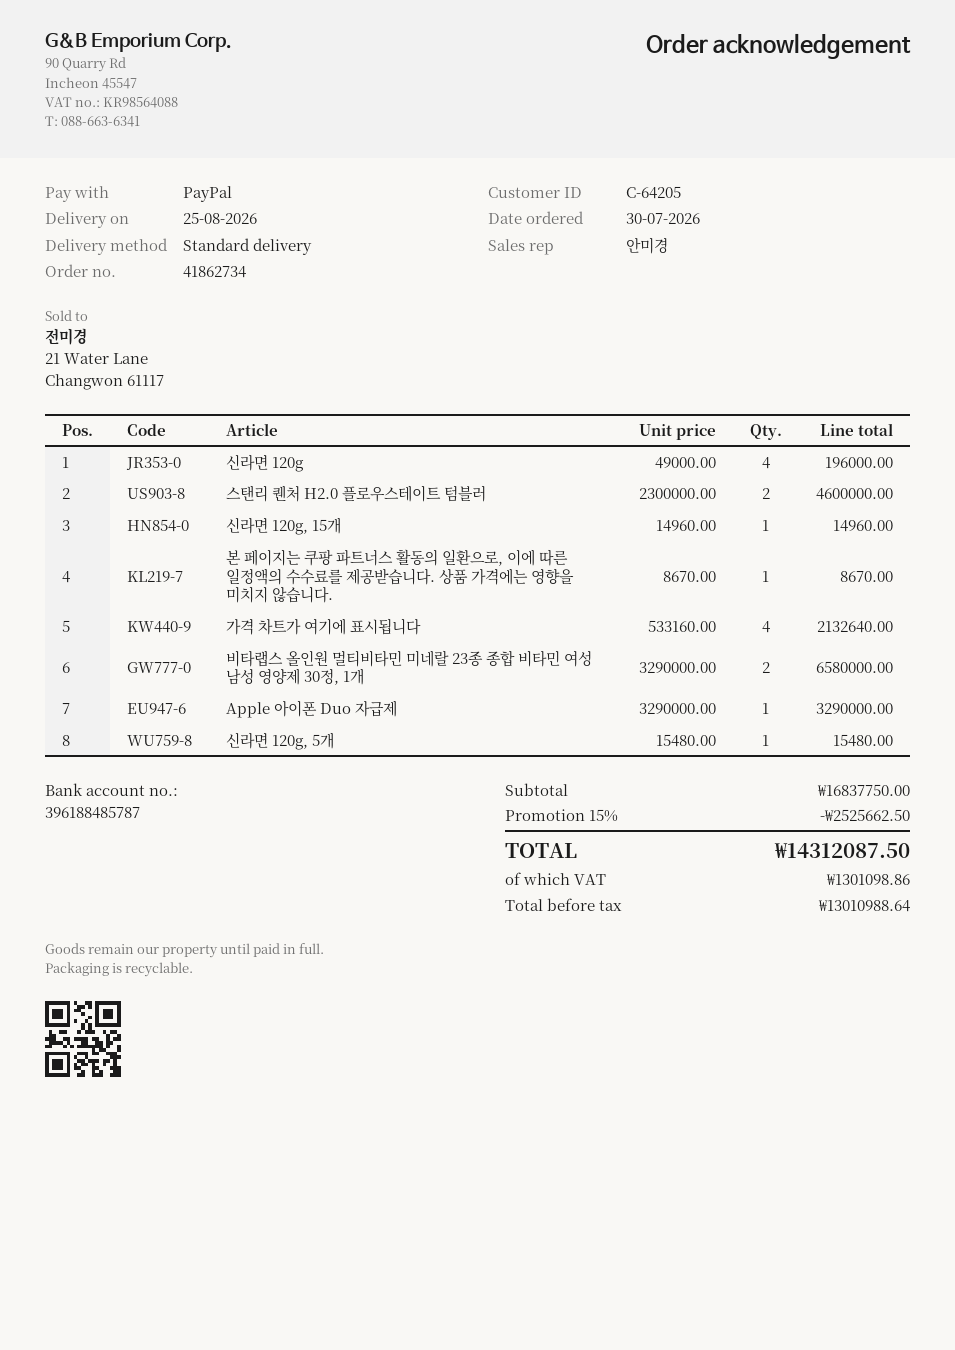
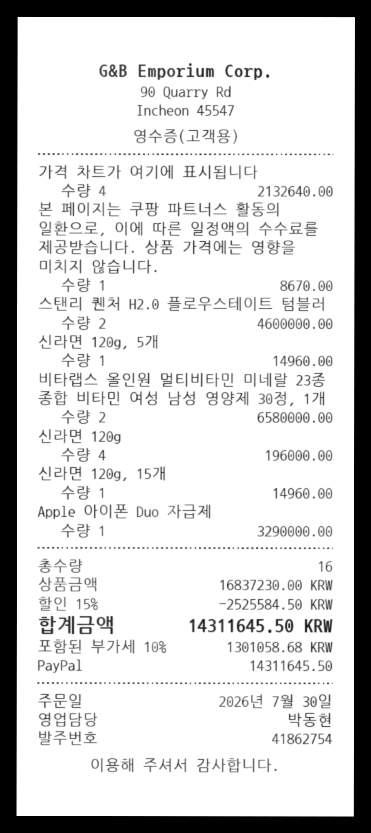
order number: 41862734 -> 41862754
sales rep: 안미경 -> 박동현
신라면 120g, 5개: 1 for 15480.00 -> 1 for 14960.00
subtotal: 16837750.00 -> 16837230.00
discount: 15% = 2525662.50 -> 15% = 2525584.50
tax: 1301098.86 -> 1301058.68
total: 14312087.50 -> 14311645.50

